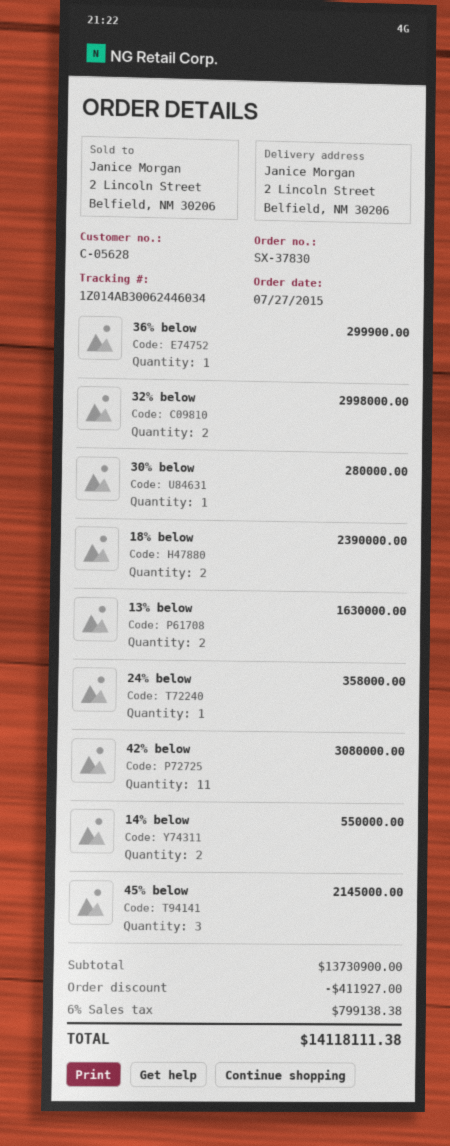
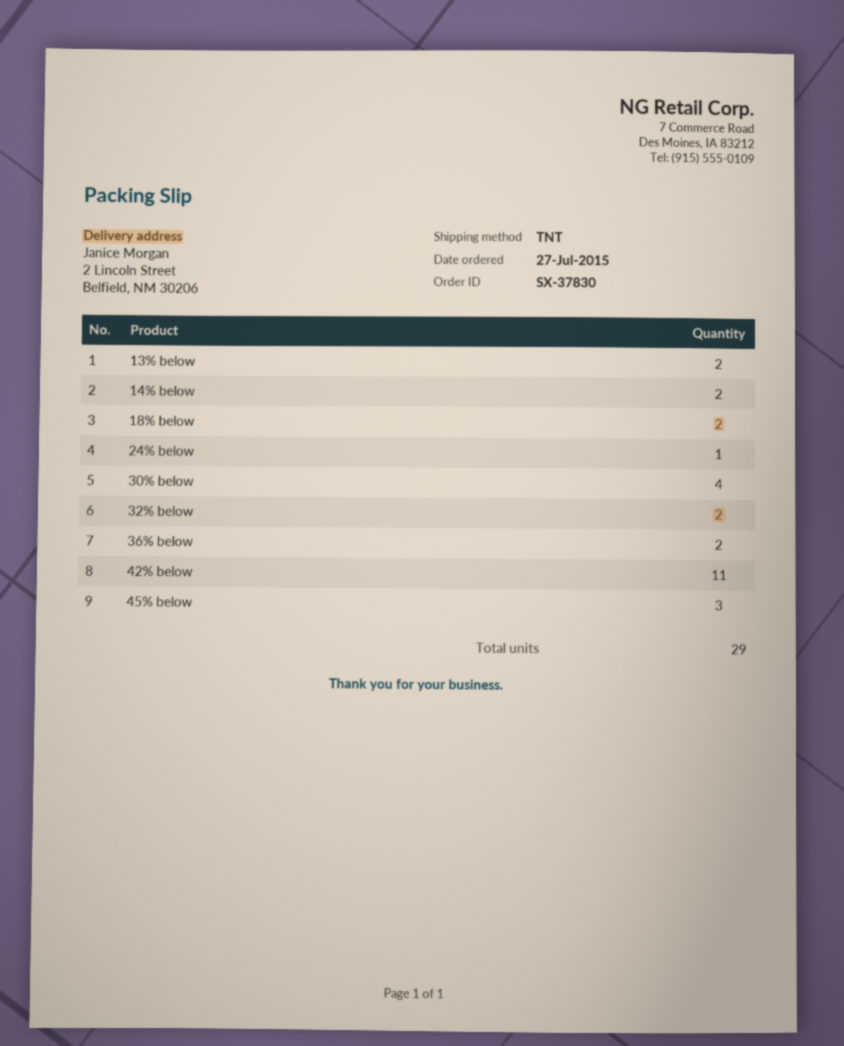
36% below: 1 -> 2
30% below: 1 -> 4

